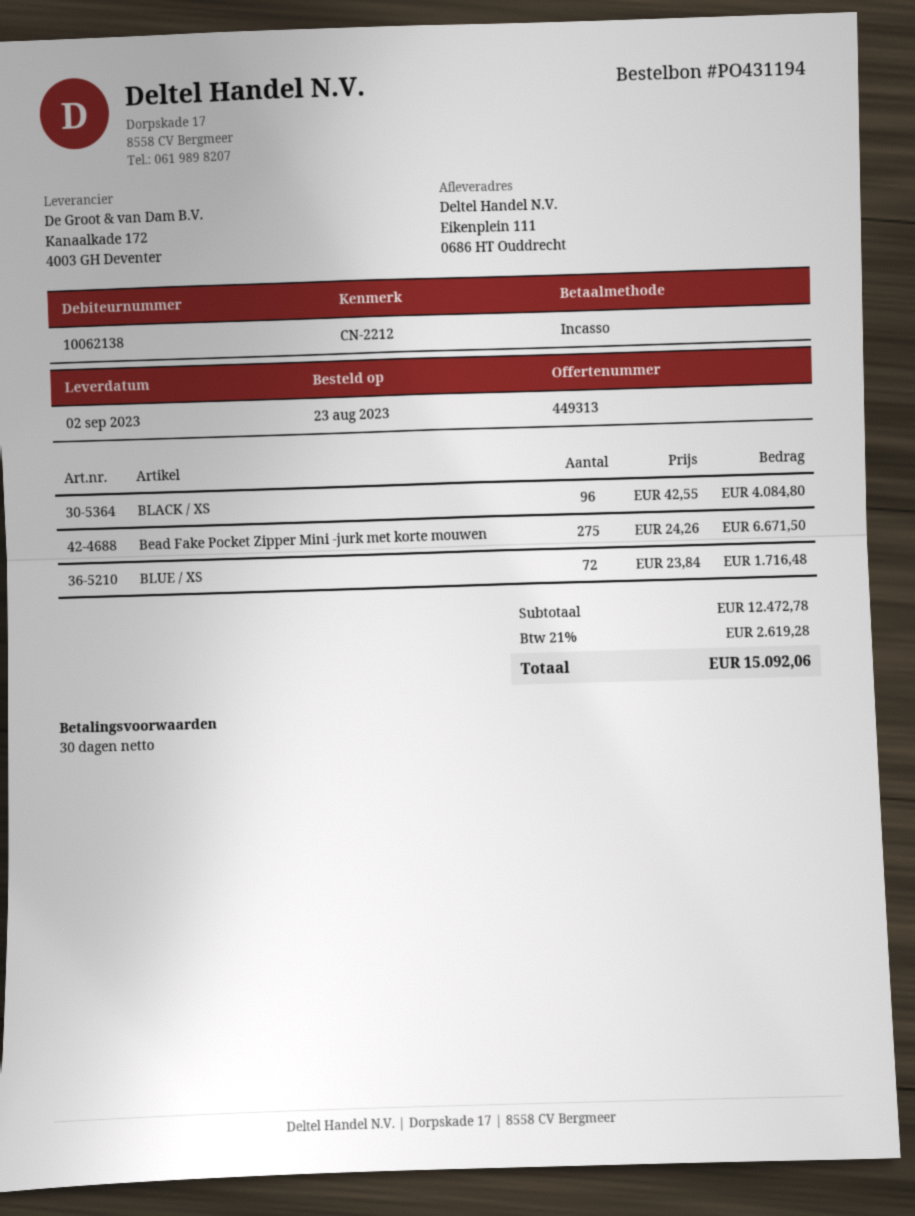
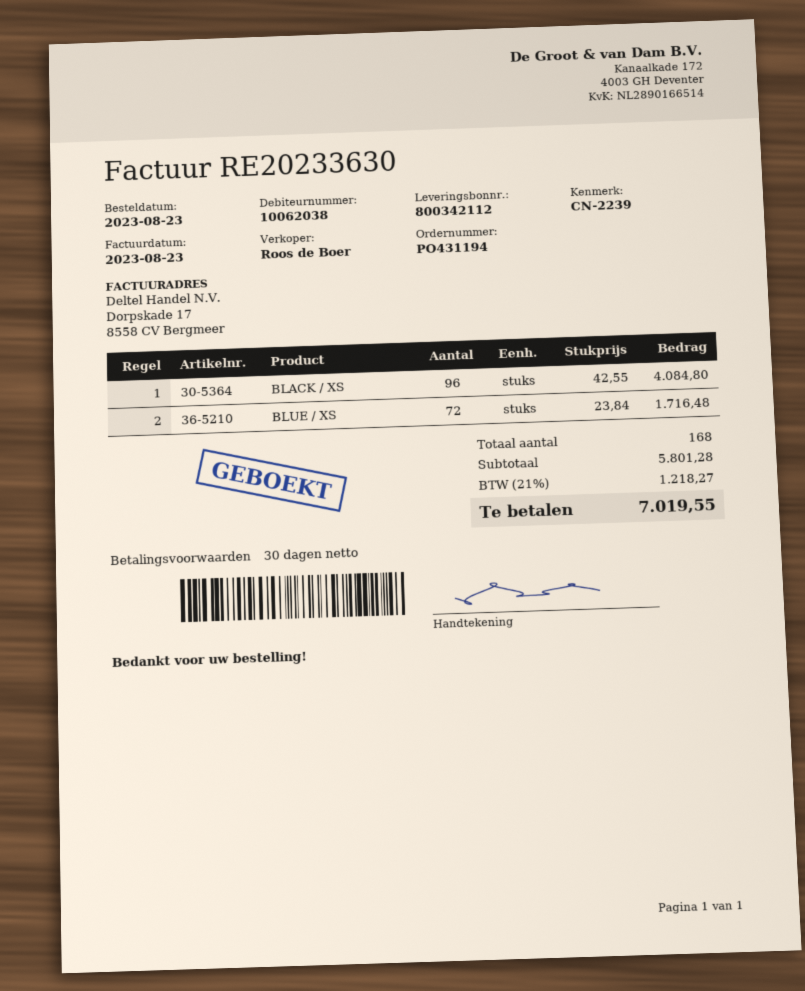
customer number: 10062138 -> 10062038
reference: CN-2212 -> CN-2239
Bead Fake Pocket Zipper Mini -jurk met korte mouwen: 275 x 24.26 = 6671.50 -> none
subtotal: 12472.78 -> 5801.28
tax: 21% = 2619.28 -> 21% = 1218.27
total: 15092.06 -> 7019.55

